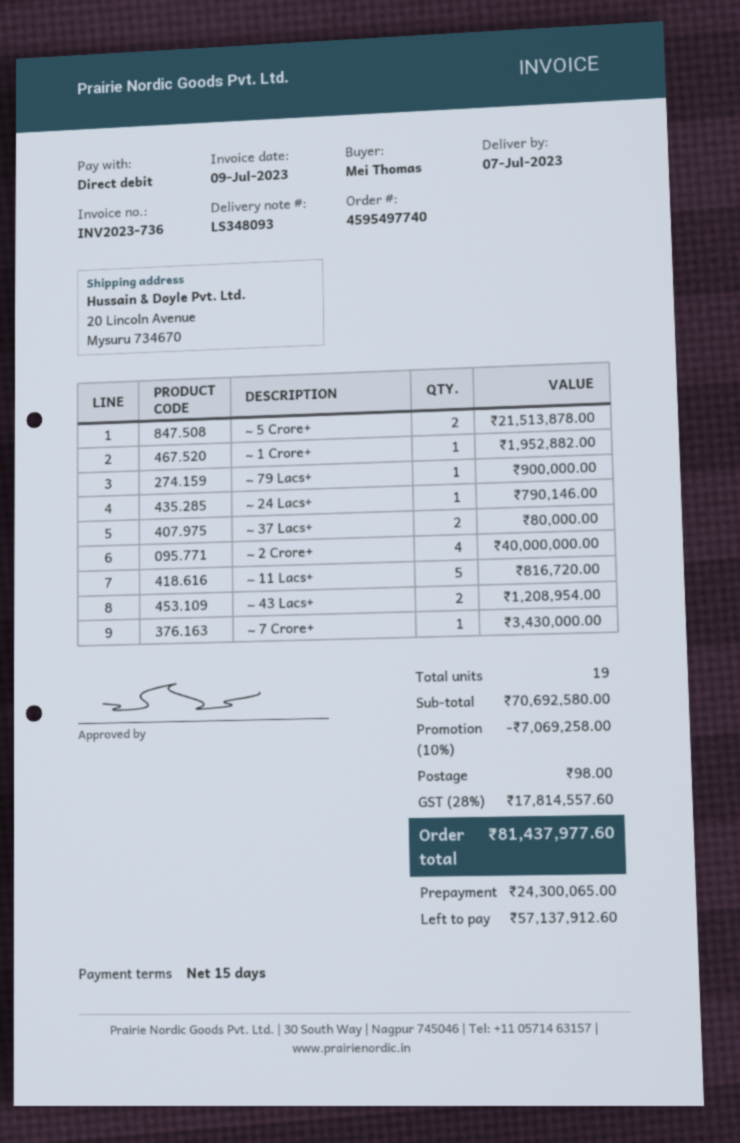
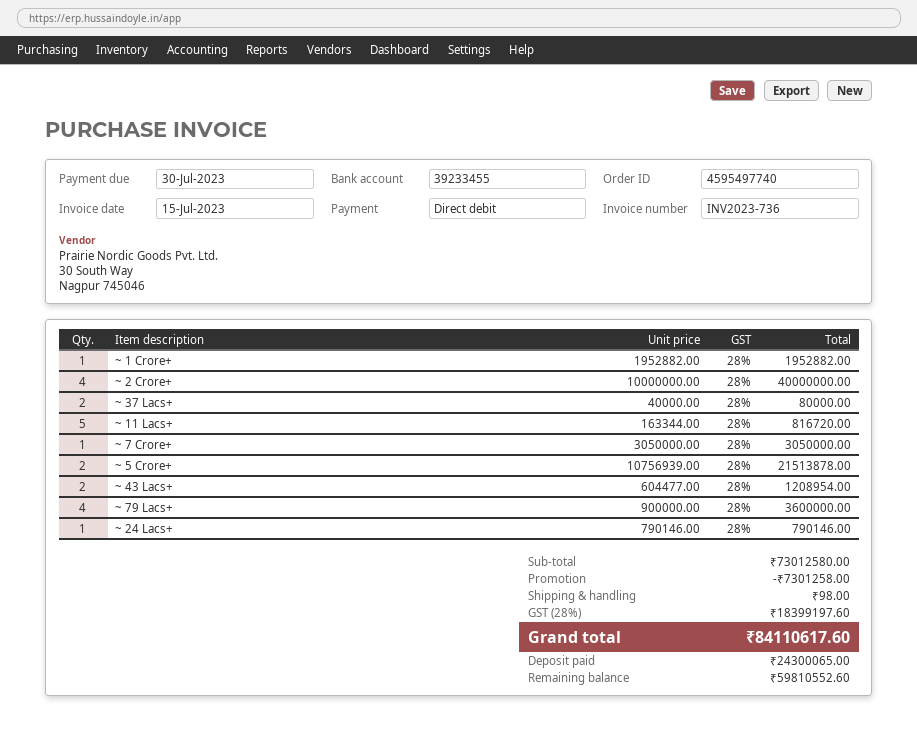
invoice date: 2023-07-09 -> 2023-07-15
~ 79 Lacs+: 1 for 900000.00 -> 4 for 3600000.00
~ 7 Crore+: 1 for 3430000.00 -> 1 for 3050000.00
subtotal: 70692580.00 -> 73012580.00
discount: 7069258.00 -> 7301258.00
tax: 28% = 17814557.60 -> 28% = 18399197.60
total: 81437977.60 -> 84110617.60
balance: 57137912.60 -> 59810552.60

